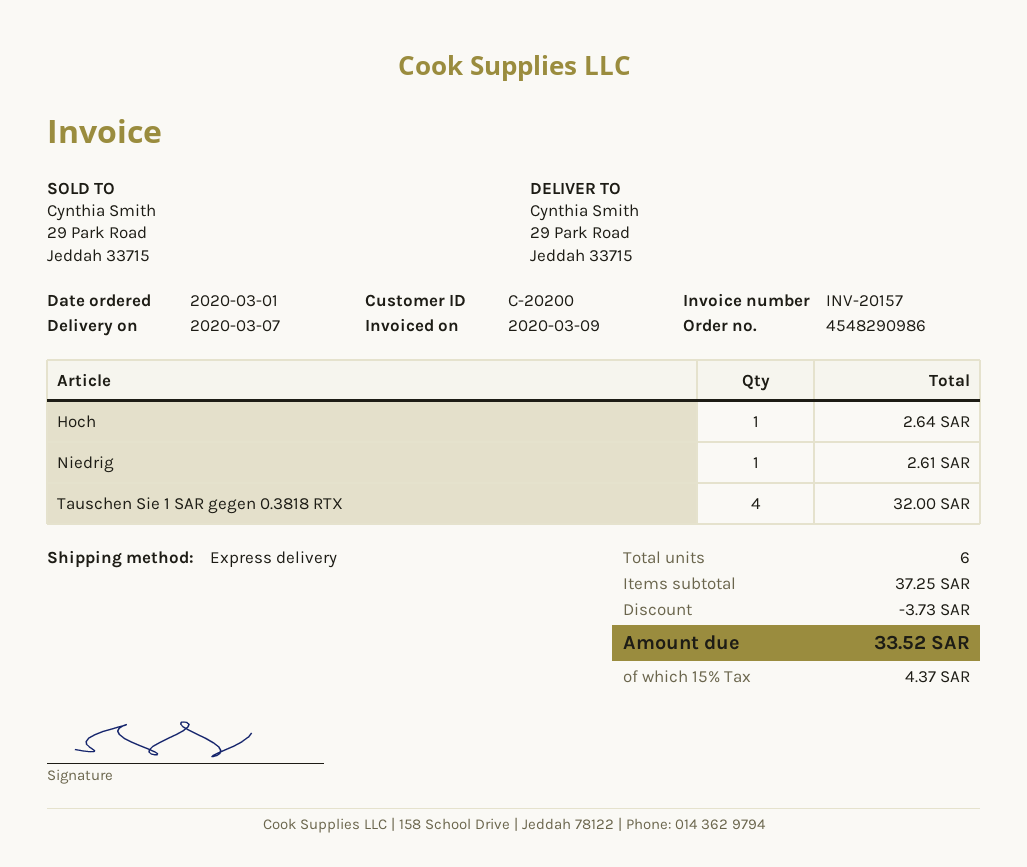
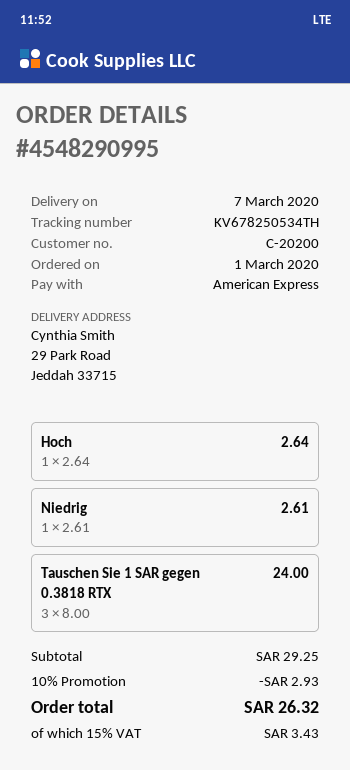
order number: 4548290986 -> 4548290995
Tauschen Sie 1 SAR gegen 0.3818 RTX: 4 for 32.00 -> 3 for 24.00
subtotal: 37.25 -> 29.25
discount: 3.73 -> 2.93
tax: 15% = 4.37 -> 15% = 3.43
total: 33.52 -> 26.32

